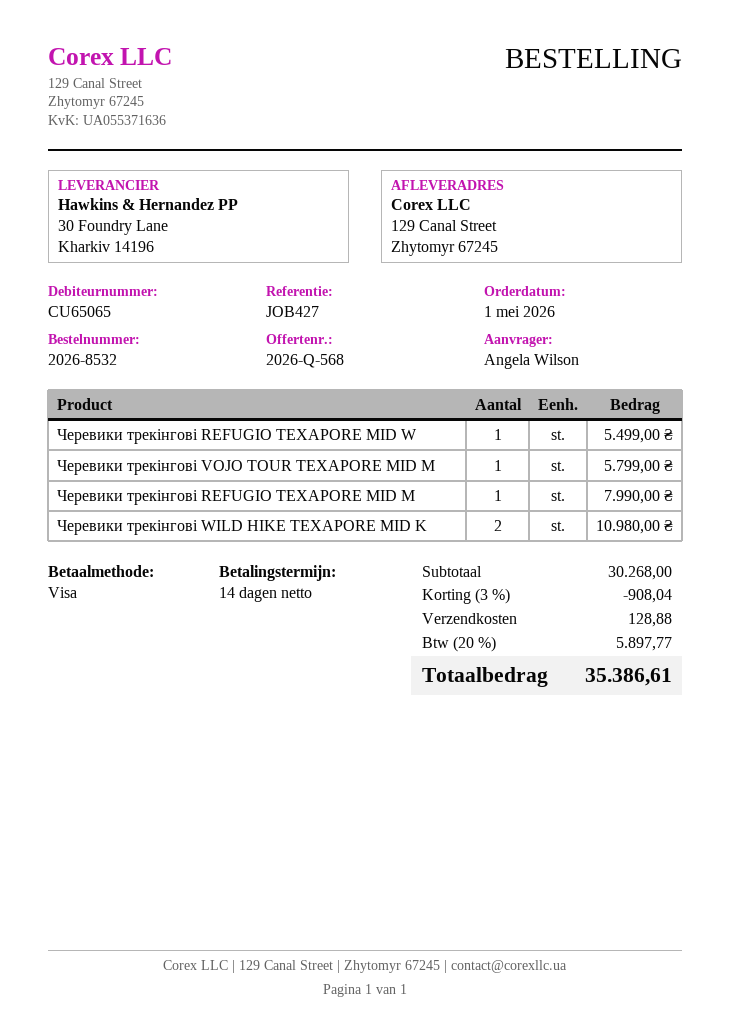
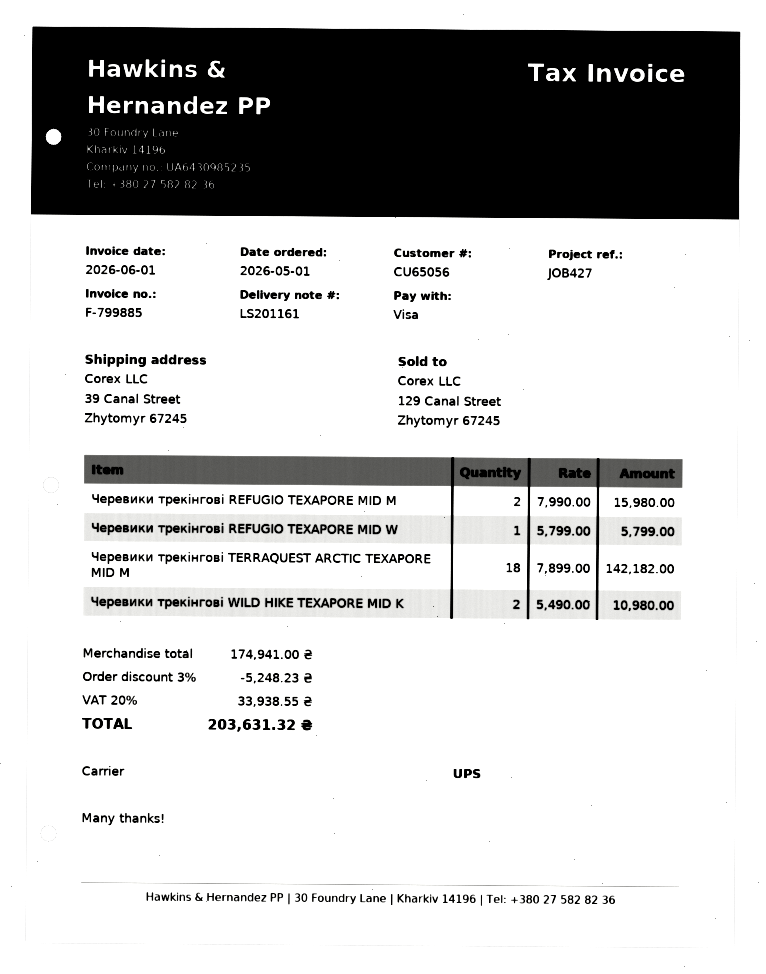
customer number: CU65065 -> CU65056
ship to: 129 Canal Street, Zhytomyr 67245 -> 39 Canal Street, Zhytomyr 67245
Черевики трекінгові REFUGIO TEXAPORE MID W: 1 for 5499.00 -> 1 for 5799.00
Черевики трекінгові VOJO TOUR TEXAPORE MID M: 1 for 5799.00 -> none
Черевики трекінгові REFUGIO TEXAPORE MID M: 1 for 7990.00 -> 2 for 15980.00
Черевики трекінгові TERRAQUEST ARCTIC TEXAPORE MID M: none -> 18 for 142182.00
subtotal: 30268.00 -> 174941.00
discount: 3% = 908.04 -> 3% = 5248.23
shipping: 128.88 -> none
tax: 20% = 5897.77 -> 20% = 33938.55
total: 35386.61 -> 203631.32

